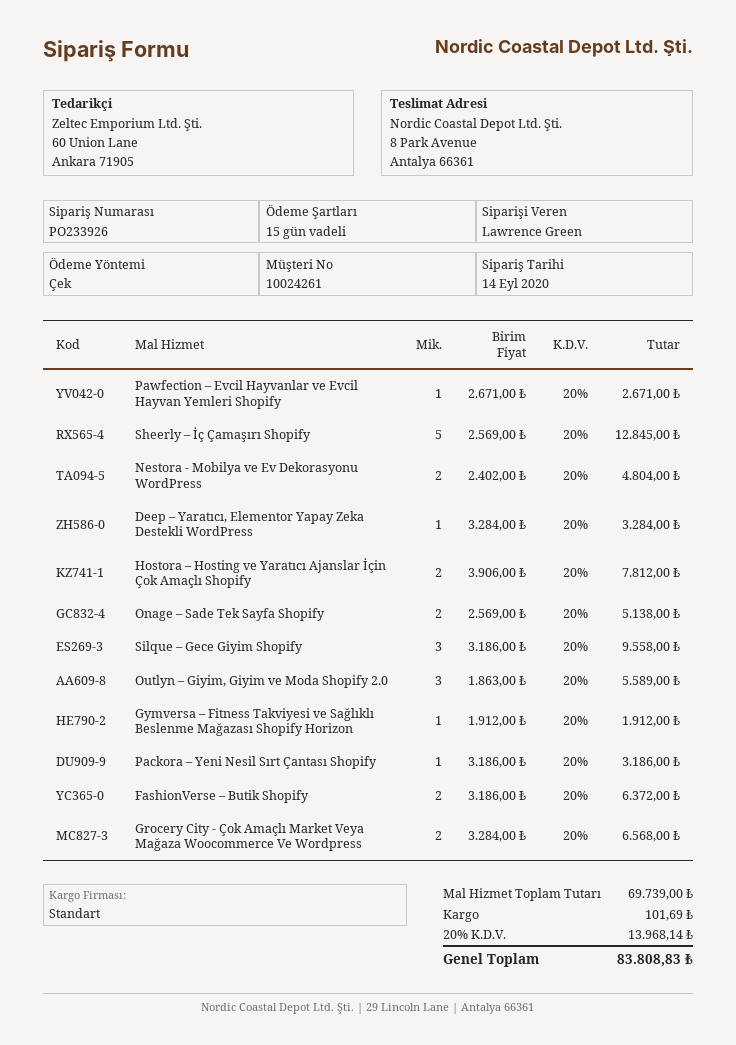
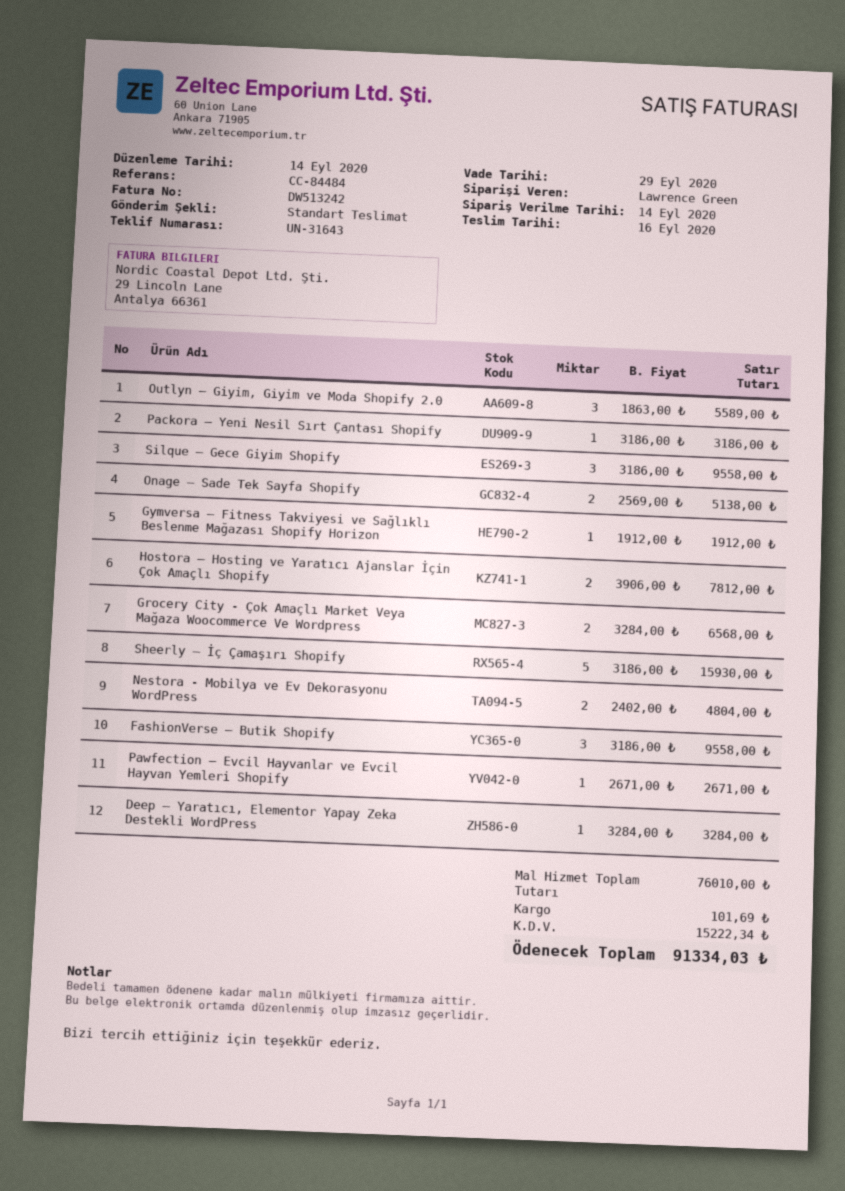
Sheerly – İç Çamaşırı Shopify: 5 x 2569.00 = 12845.00 -> 5 x 3186.00 = 15930.00
FashionVerse – Butik Shopify: 2 x 3186.00 = 6372.00 -> 3 x 3186.00 = 9558.00
subtotal: 69739.00 -> 76010.00
tax: 13968.14 -> 15222.34
total: 83808.83 -> 91334.03

